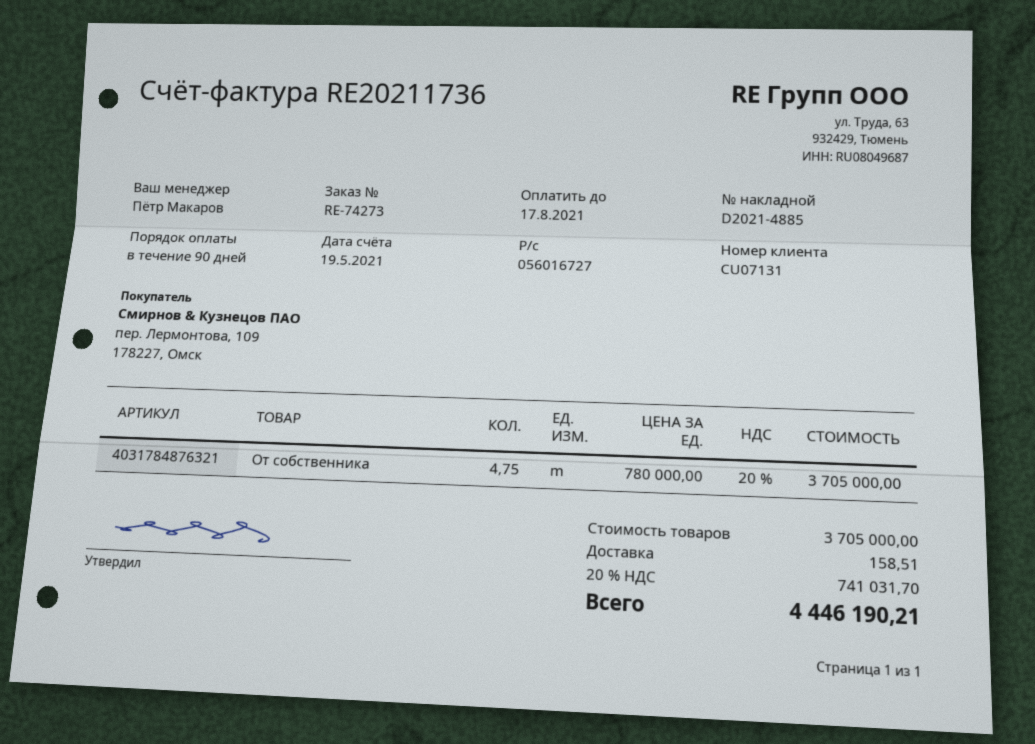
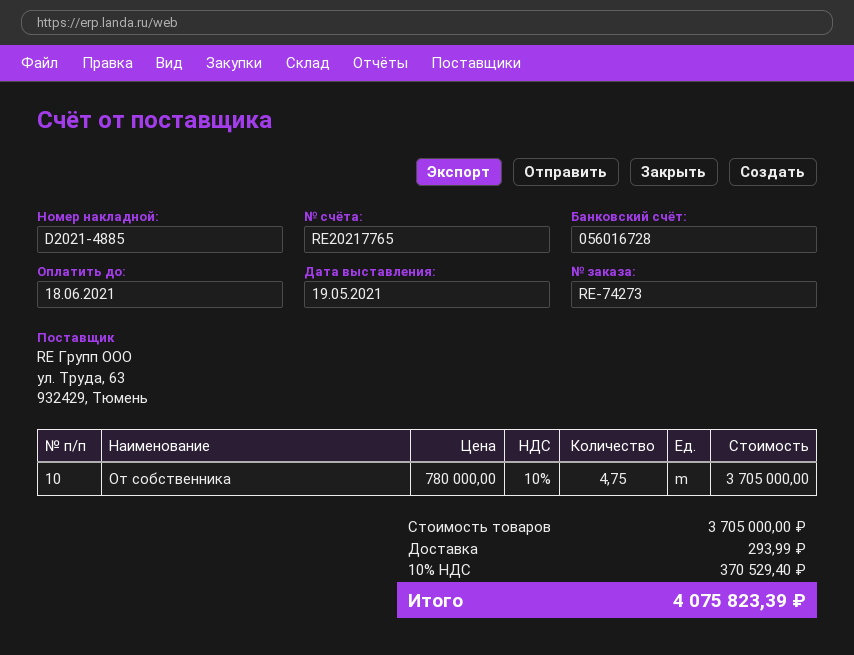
invoice number: RE20211736 -> RE20217765
due date: 2021-08-17 -> 2021-06-18
bank account: 056016727 -> 056016728
shipping: 158.51 -> 293.99
tax: 20% = 741031.70 -> 10% = 370529.40
total: 4446190.21 -> 4075823.39

